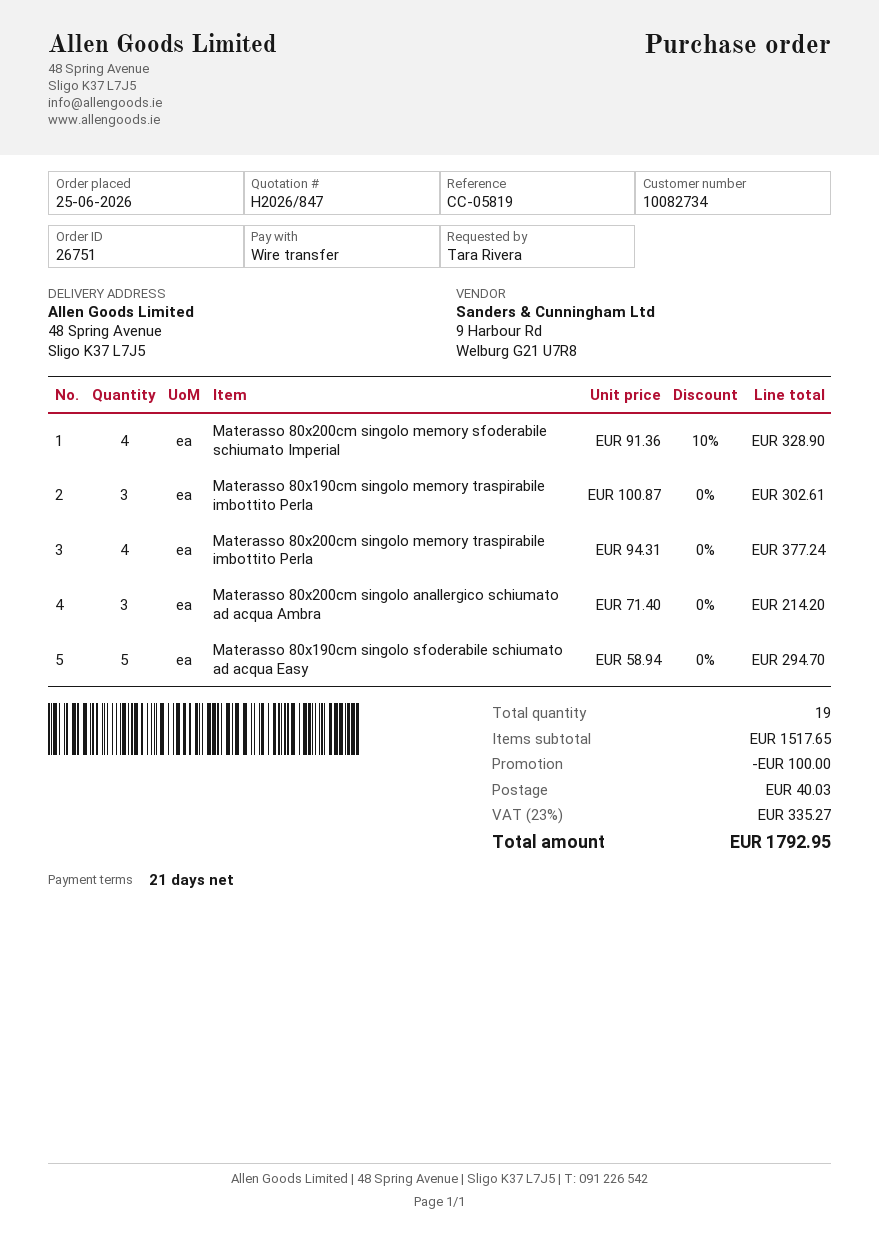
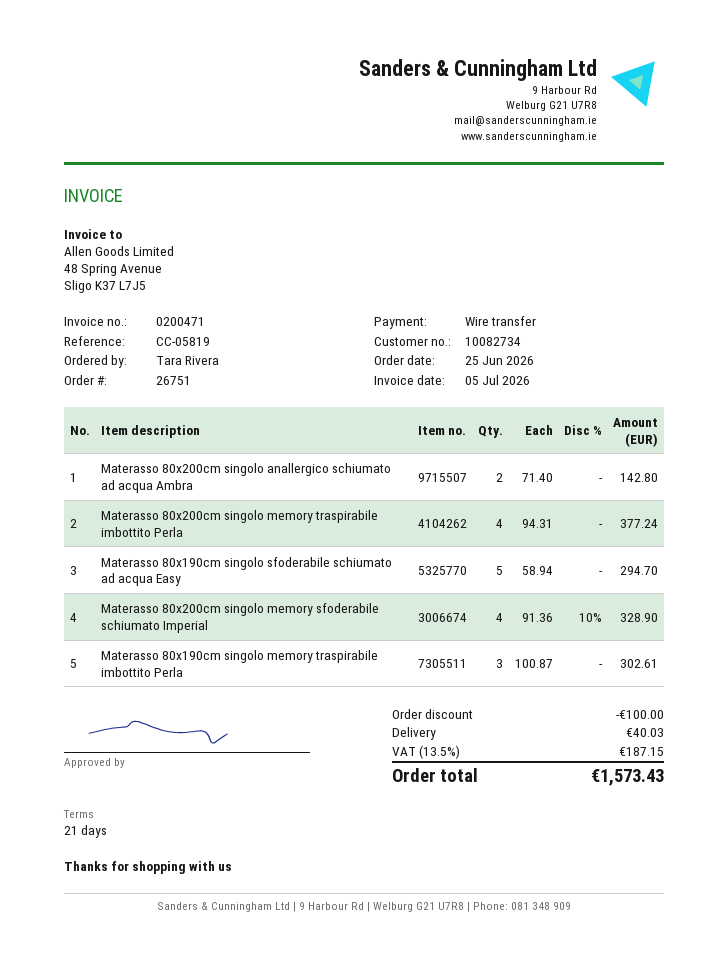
Materasso 80x200cm singolo anallergico schiumato ad acqua Ambra: 3 x 71.40 = 214.20 -> 2 x 71.40 = 142.80
tax: 23% = 335.27 -> 13.5% = 187.15
total: 1792.95 -> 1573.43

